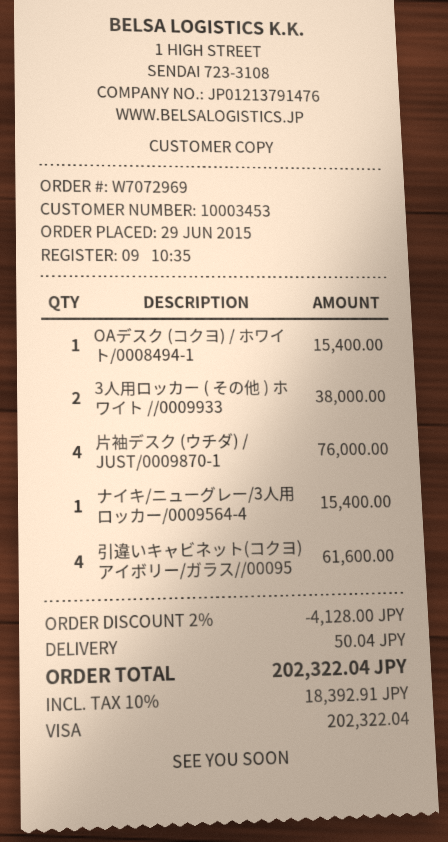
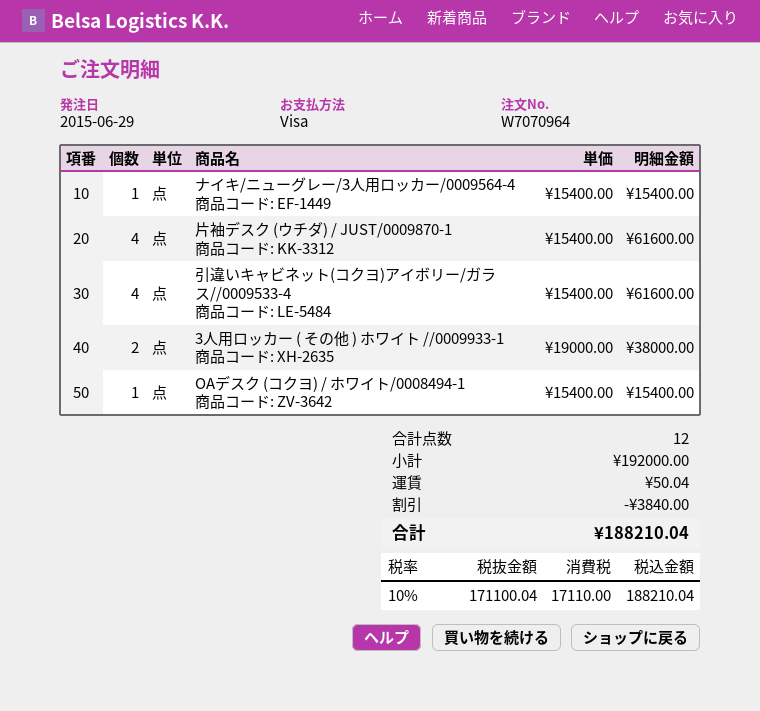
order number: W7072969 -> W7070964
片袖デスク (ウチダ) / JUST/0009870-1: 4 for 76000.00 -> 4 for 61600.00
discount: 4128.00 -> 3840.00
tax: 10% = 18392.91 -> 10% = 17110.00
total: 202322.04 -> 188210.04

